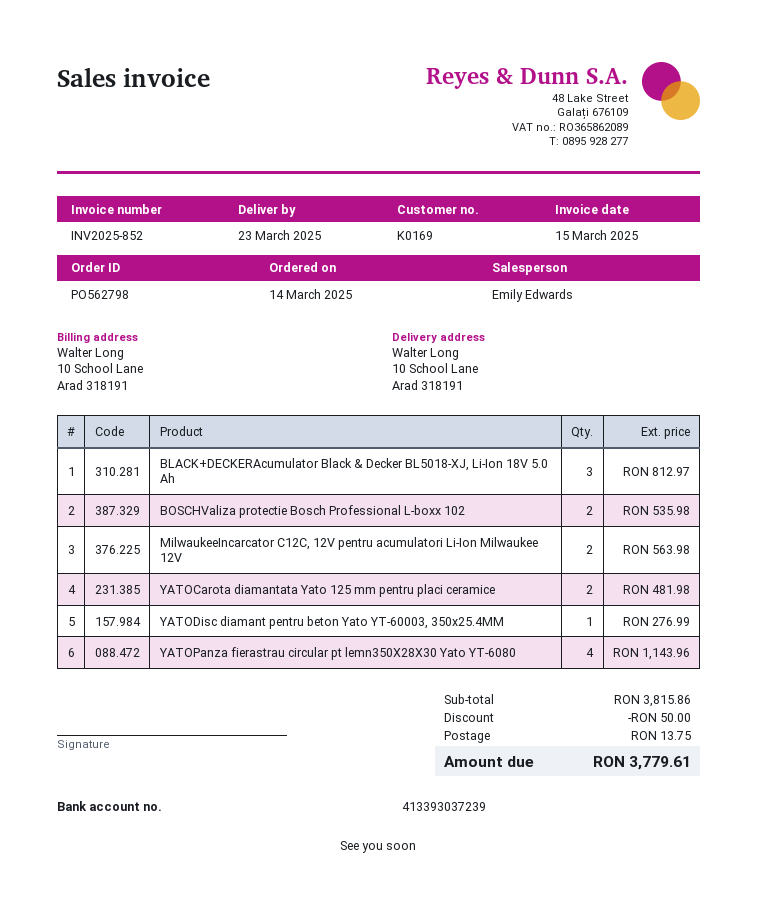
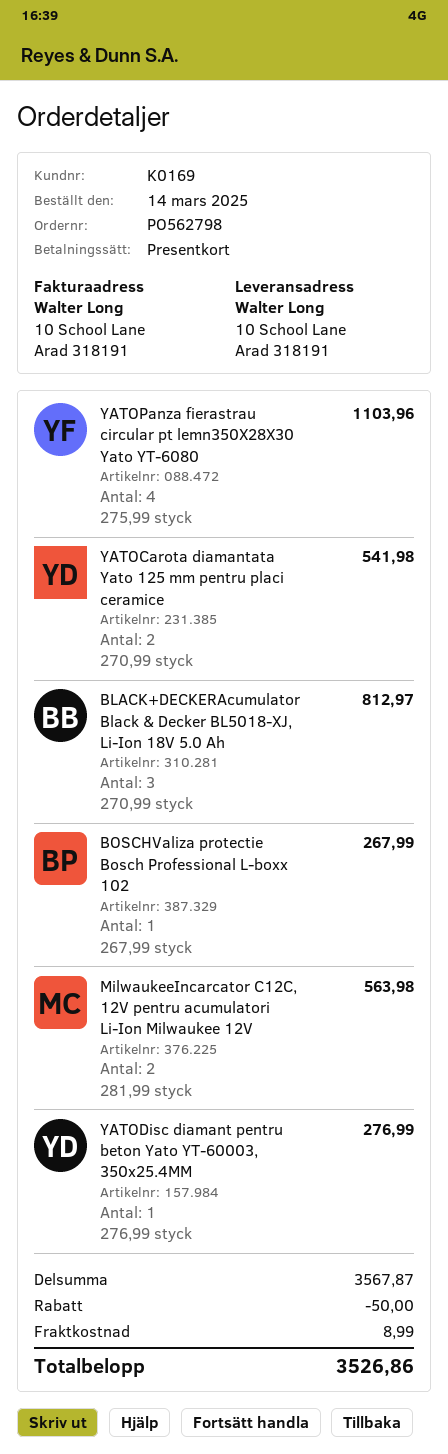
BOSCHValiza protectie Bosch Professional L-boxx 102: 2 for 535.98 -> 1 for 267.99
YATOCarota diamantata Yato 125 mm pentru placi ceramice: 2 for 481.98 -> 2 for 541.98
YATOPanza fierastrau circular pt lemn350X28X30 Yato YT-6080: 4 for 1143.96 -> 4 for 1103.96
subtotal: 3815.86 -> 3567.87
shipping: 13.75 -> 8.99
total: 3779.61 -> 3526.86

